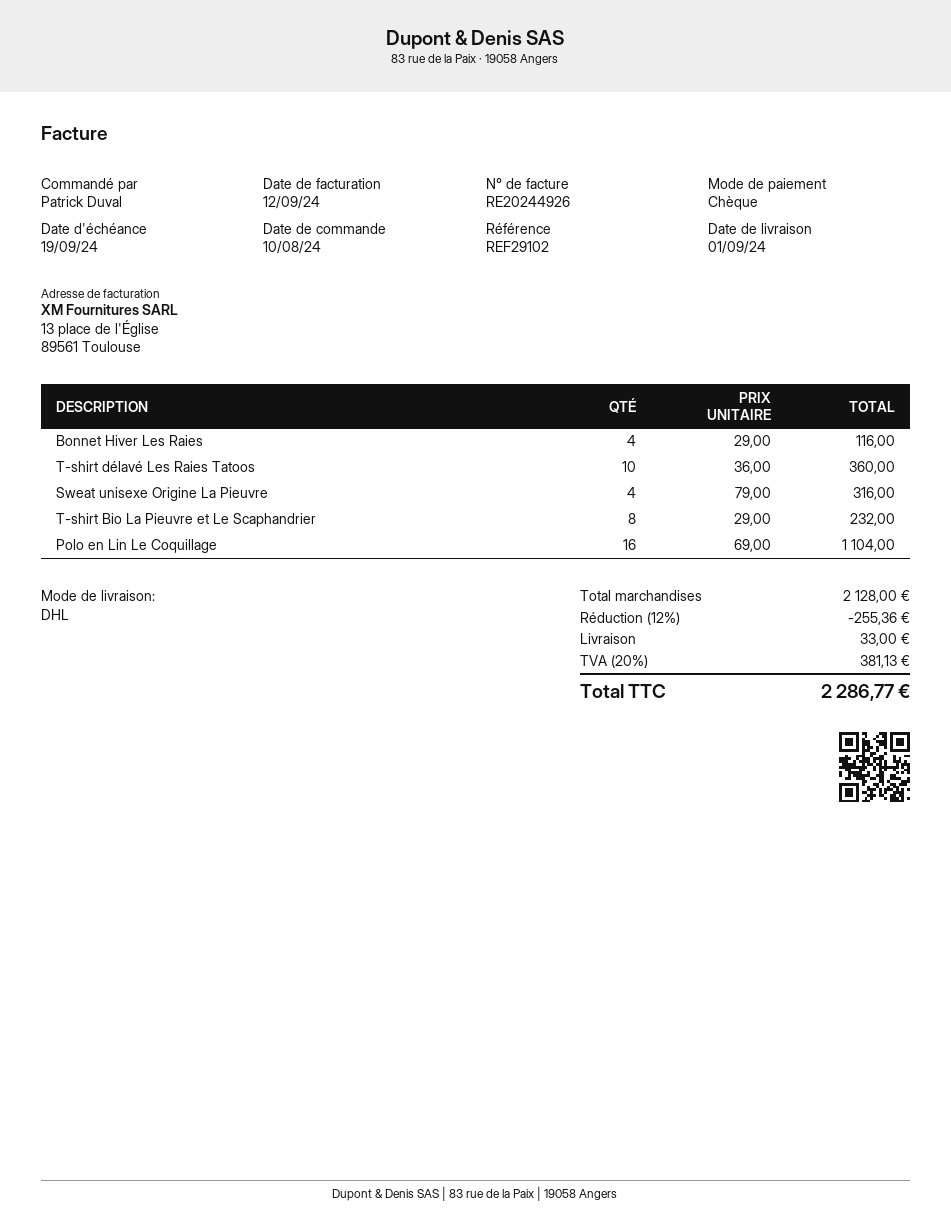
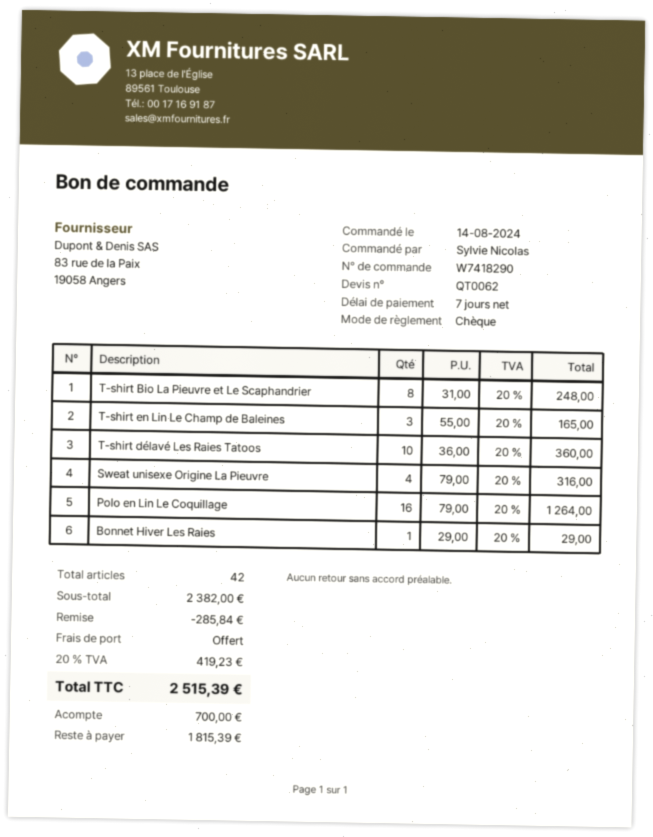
order date: 2024-08-10 -> 2024-08-14
ordered by: Patrick Duval -> Sylvie Nicolas
Bonnet Hiver Les Raies: 4 x 29.00 = 116.00 -> 1 x 29.00 = 29.00
T-shirt Bio La Pieuvre et Le Scaphandrier: 8 x 29.00 = 232.00 -> 8 x 31.00 = 248.00
Polo en Lin Le Coquillage: 16 x 69.00 = 1104.00 -> 16 x 79.00 = 1264.00
T-shirt en Lin Le Champ de Baleines: none -> 3 x 55.00 = 165.00
subtotal: 2128.00 -> 2382.00
discount: 255.36 -> 285.84
shipping: 33.00 -> 0.00
tax: 20% = 381.13 -> 20% = 419.23
total: 2286.77 -> 2515.39

